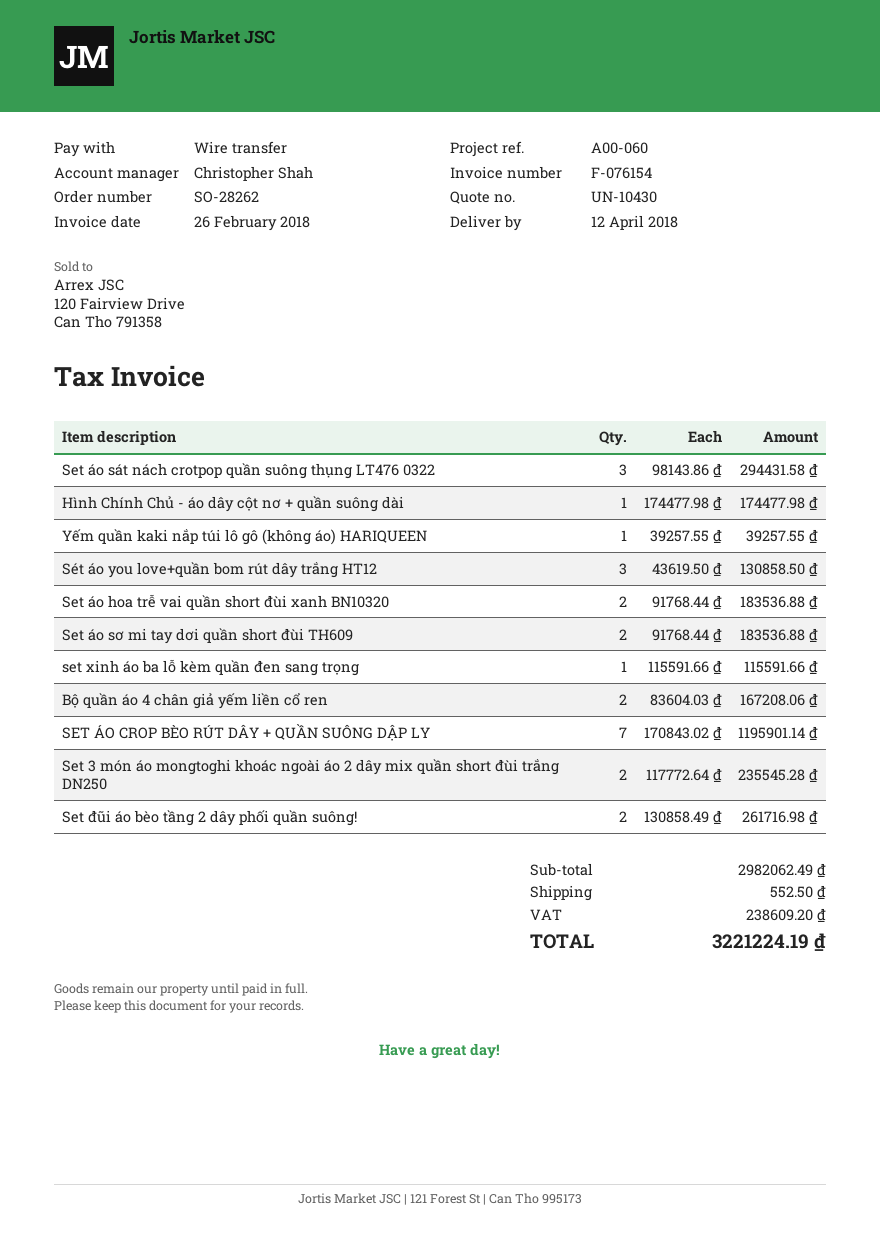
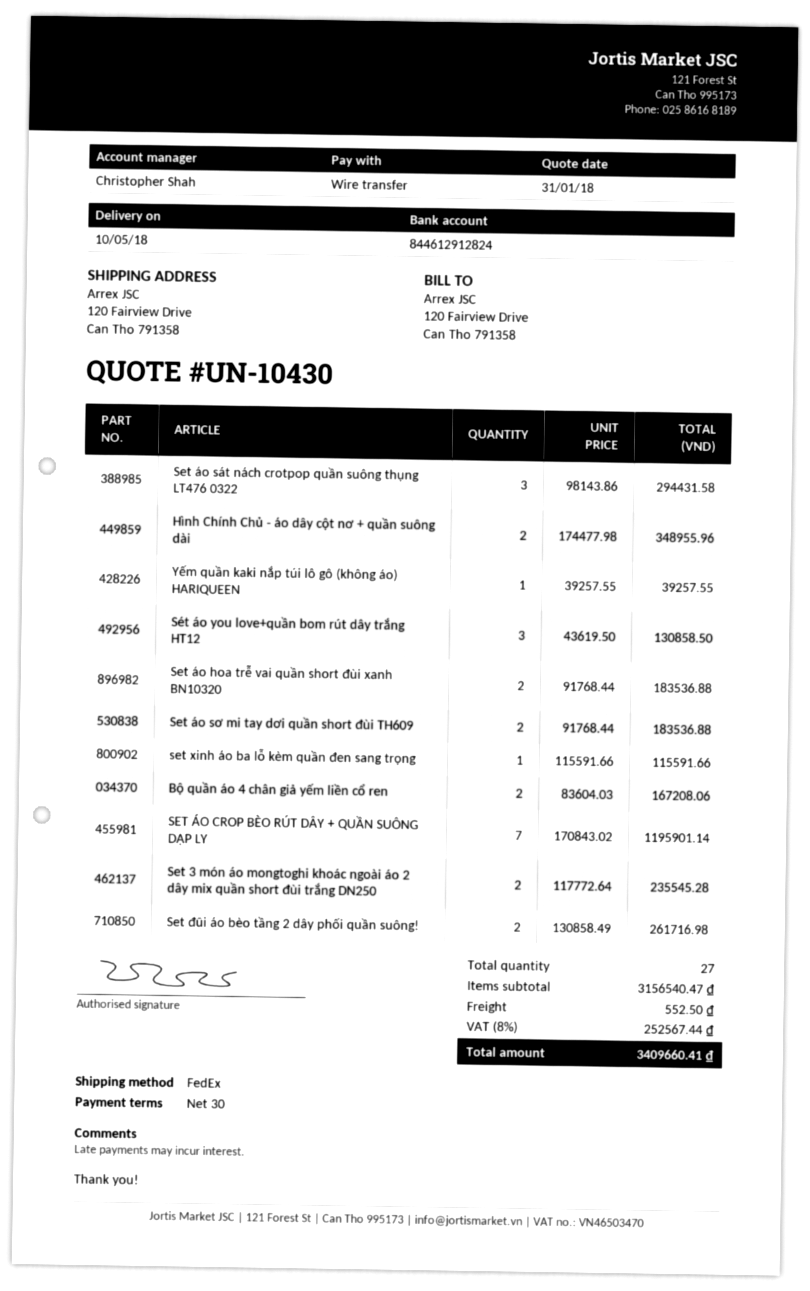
delivery date: 2018-04-12 -> 2018-05-10
Hình Chính Chủ - áo dây cột nơ + quần suông dài: 1 x 174477.98 = 174477.98 -> 2 x 174477.98 = 348955.96
subtotal: 2982062.49 -> 3156540.47
tax: 238609.20 -> 252567.44
total: 3221224.19 -> 3409660.41

